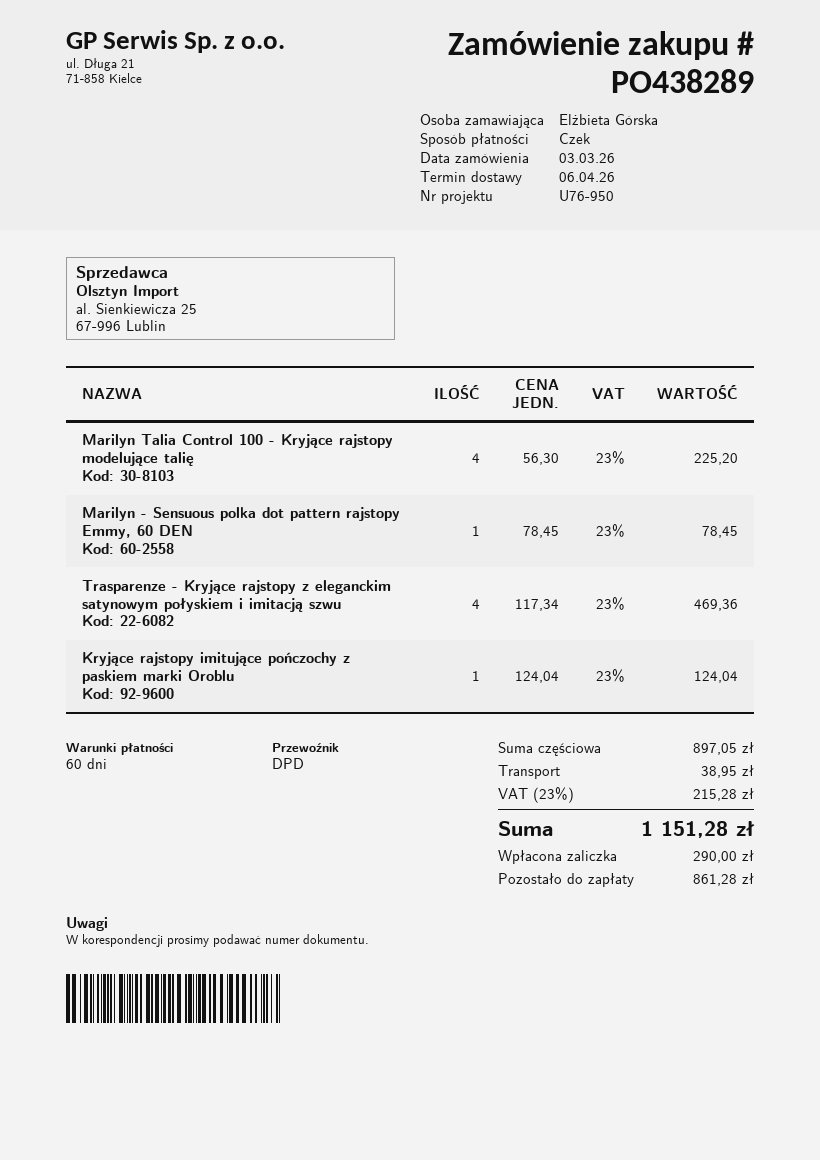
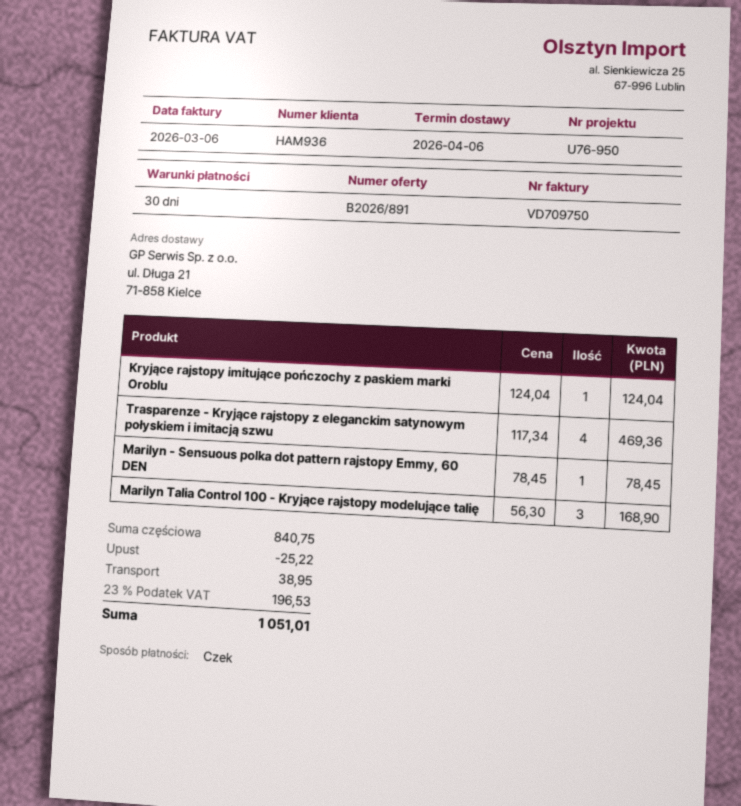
payment terms: 60 days -> 30 days
Marilyn Talia Control 100 - Kryjące rajstopy modelujące talię: 4 x 56.30 = 225.20 -> 3 x 56.30 = 168.90
subtotal: 897.05 -> 840.75
discount: none -> 25.22
tax: 23% = 215.28 -> 23% = 196.53
total: 1151.28 -> 1051.01

